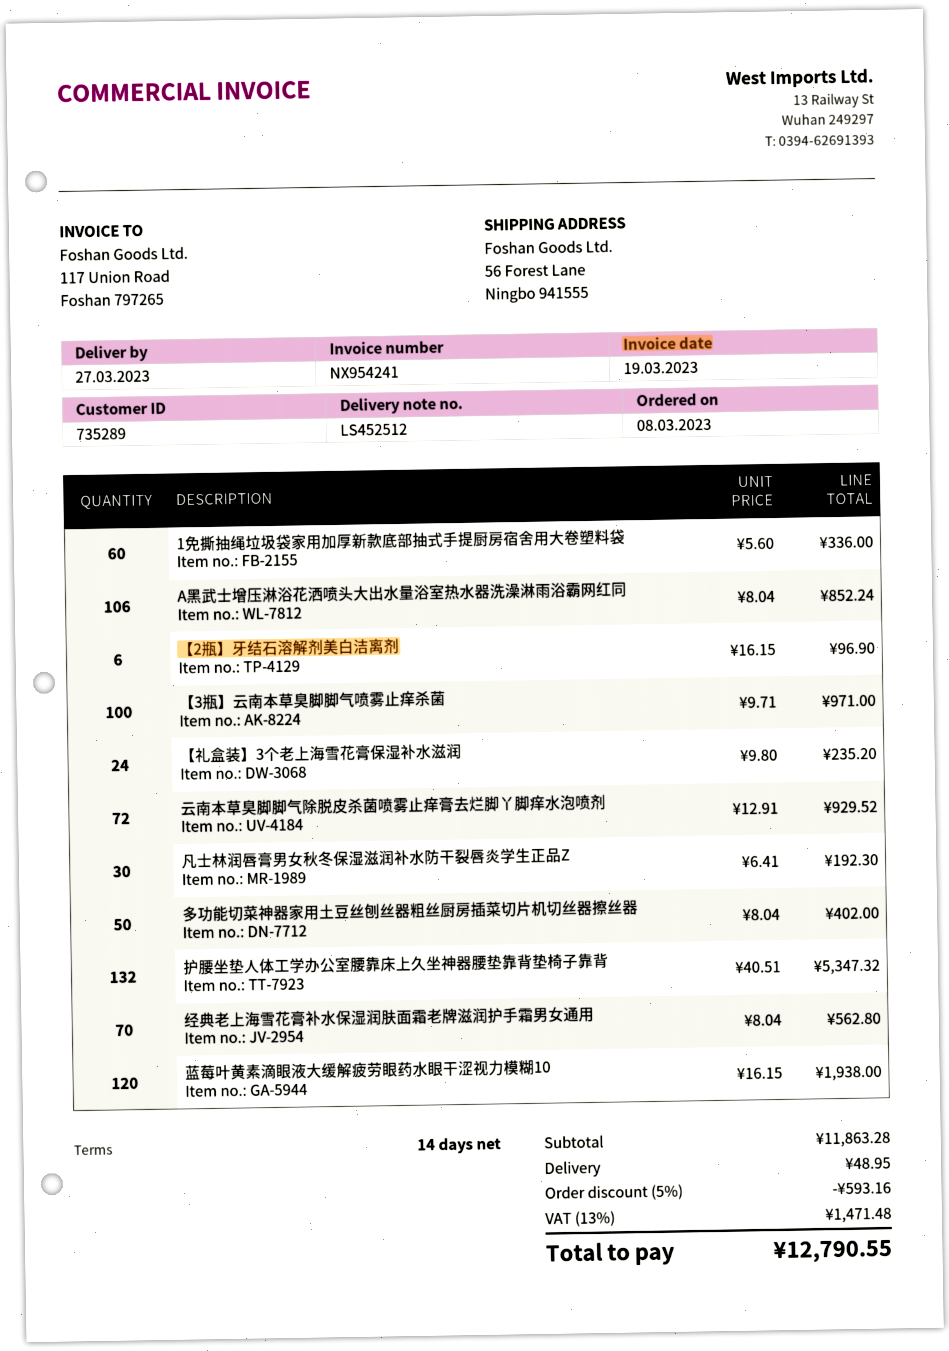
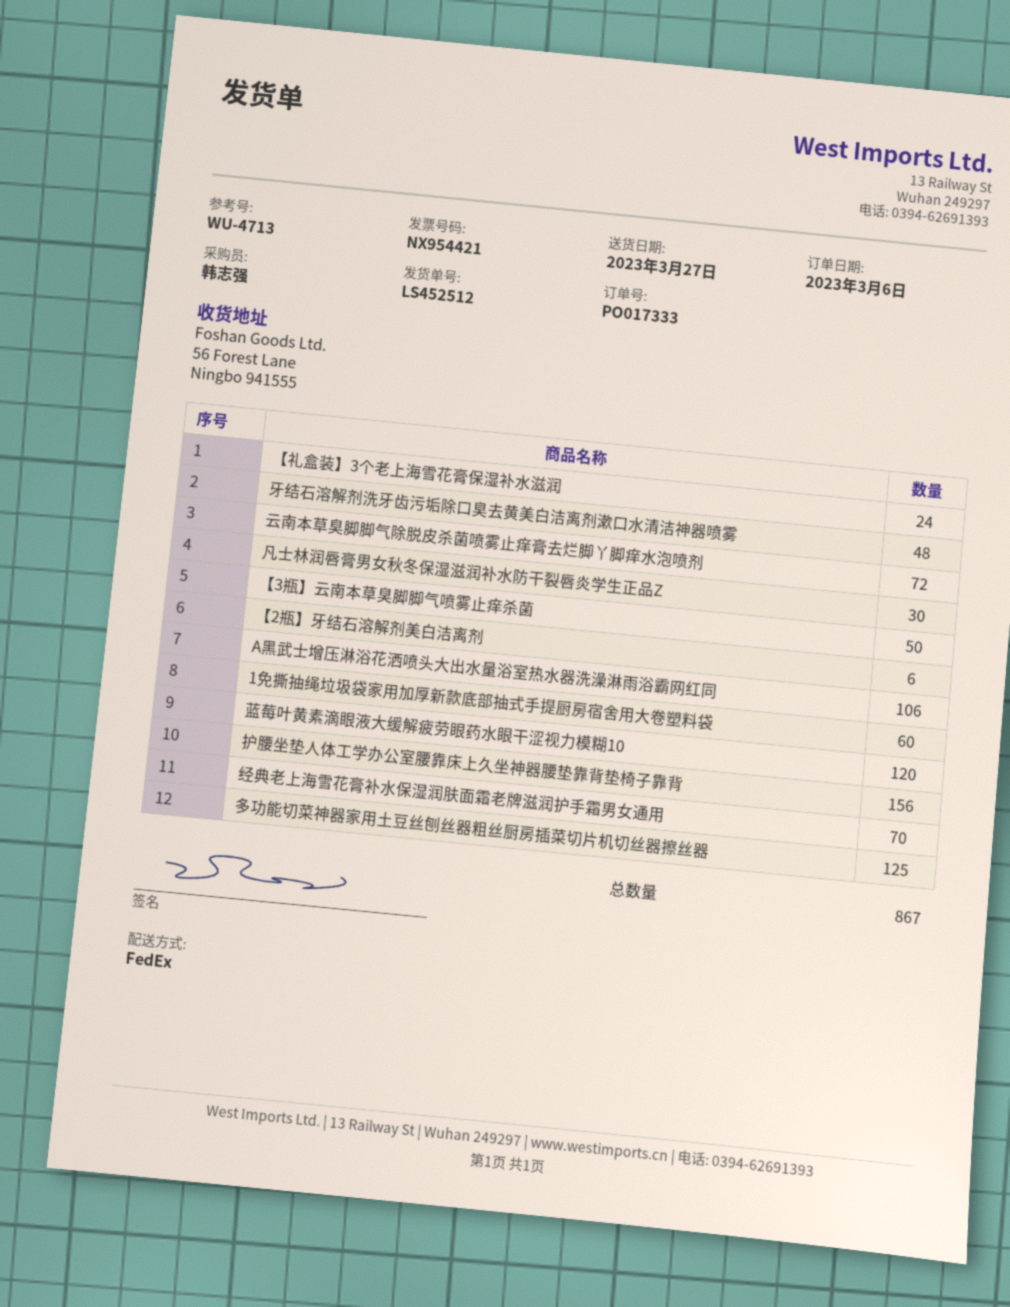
order date: 2023-03-08 -> 2023-03-06
invoice number: NX954241 -> NX954421
【3瓶】云南本草臭脚脚气喷雾止痒杀菌: 100 -> 50
多功能切菜神器家用土豆丝刨丝器粗丝厨房插菜切片机切丝器擦丝器: 50 -> 125
护腰坐垫人体工学办公室腰靠床上久坐神器腰垫靠背垫椅子靠背: 132 -> 156
牙结石溶解剂洗牙齿污垢除口臭去黄美白洁离剂漱口水清洁神器喷雾: none -> 48

